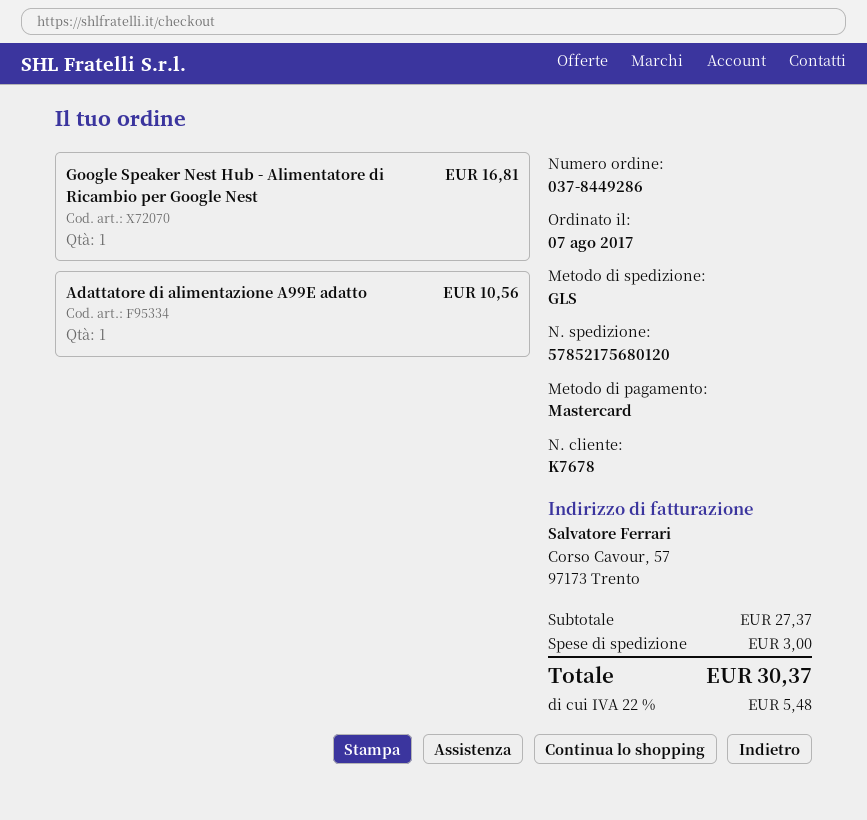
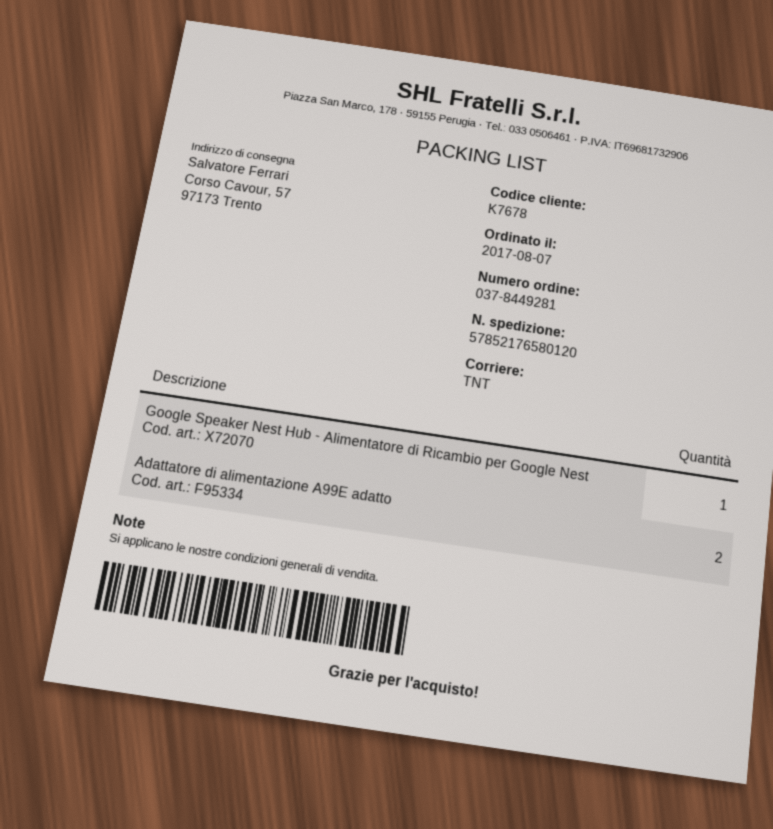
order number: 037-8449286 -> 037-8449281
shipping method: GLS -> TNT
tracking number: 57852175680120 -> 57852176580120
Adattatore di alimentazione A99E adatto: 1 -> 2

